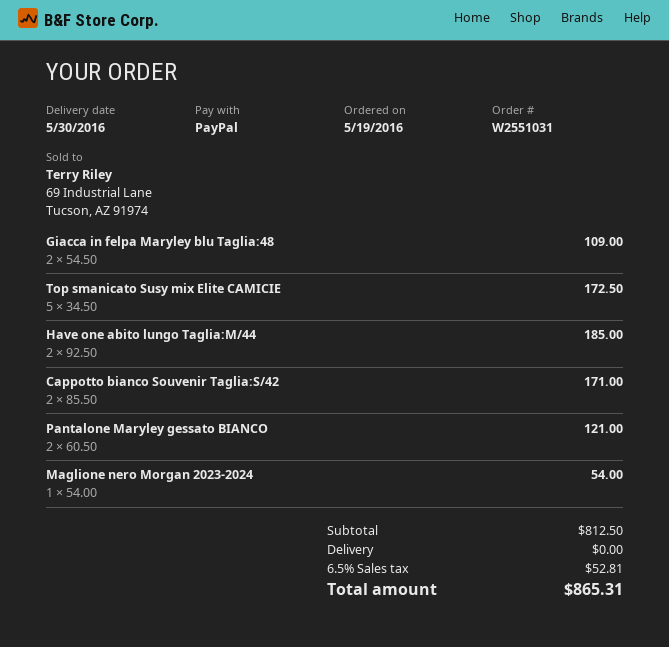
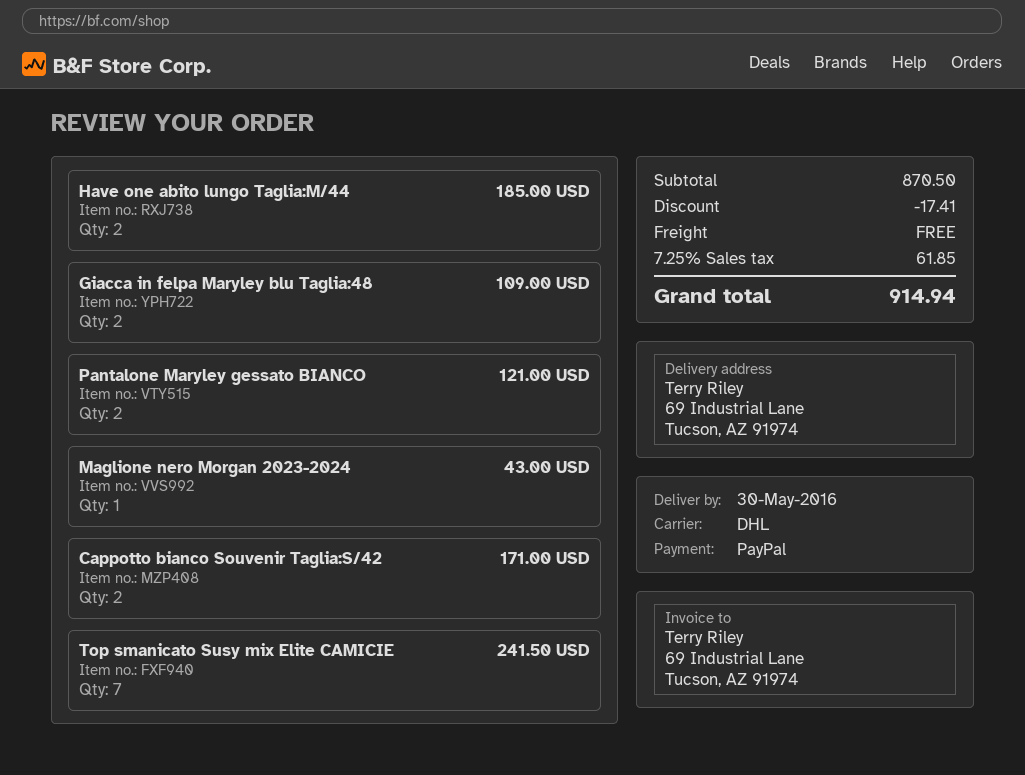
Top smanicato Susy mix Elite CAMICIE: 5 for 172.50 -> 7 for 241.50
Maglione nero Morgan 2023-2024: 1 for 54.00 -> 1 for 43.00
subtotal: 812.50 -> 870.50
discount: none -> 17.41
tax: 6.5% = 52.81 -> 7.25% = 61.85
total: 865.31 -> 914.94

